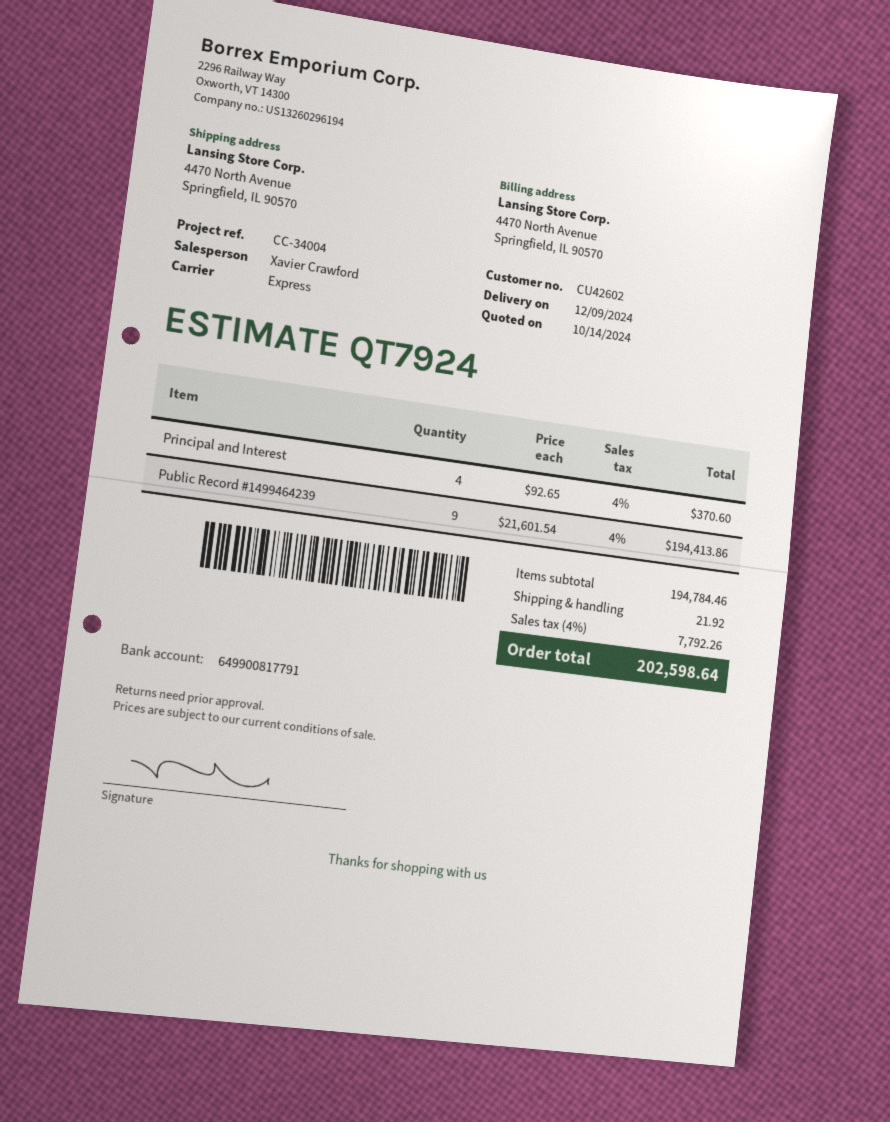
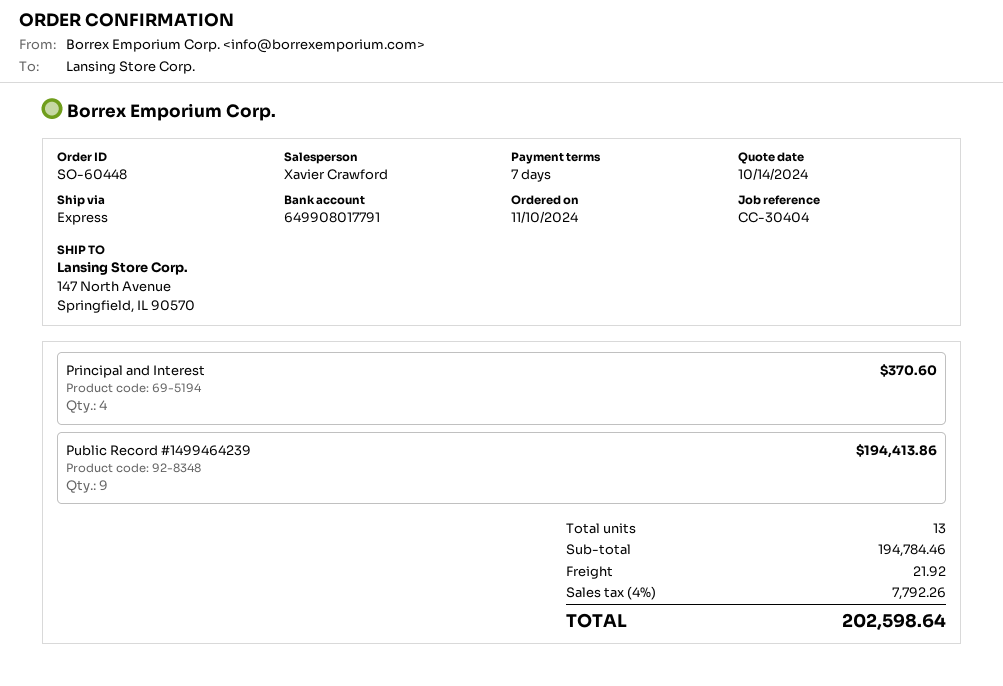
reference: CC-34004 -> CC-30404
bank account: 649900817791 -> 649908017791
ship to: 4470 North Avenue, Springfield, IL 90570 -> 147 North Avenue, Springfield, IL 90570

